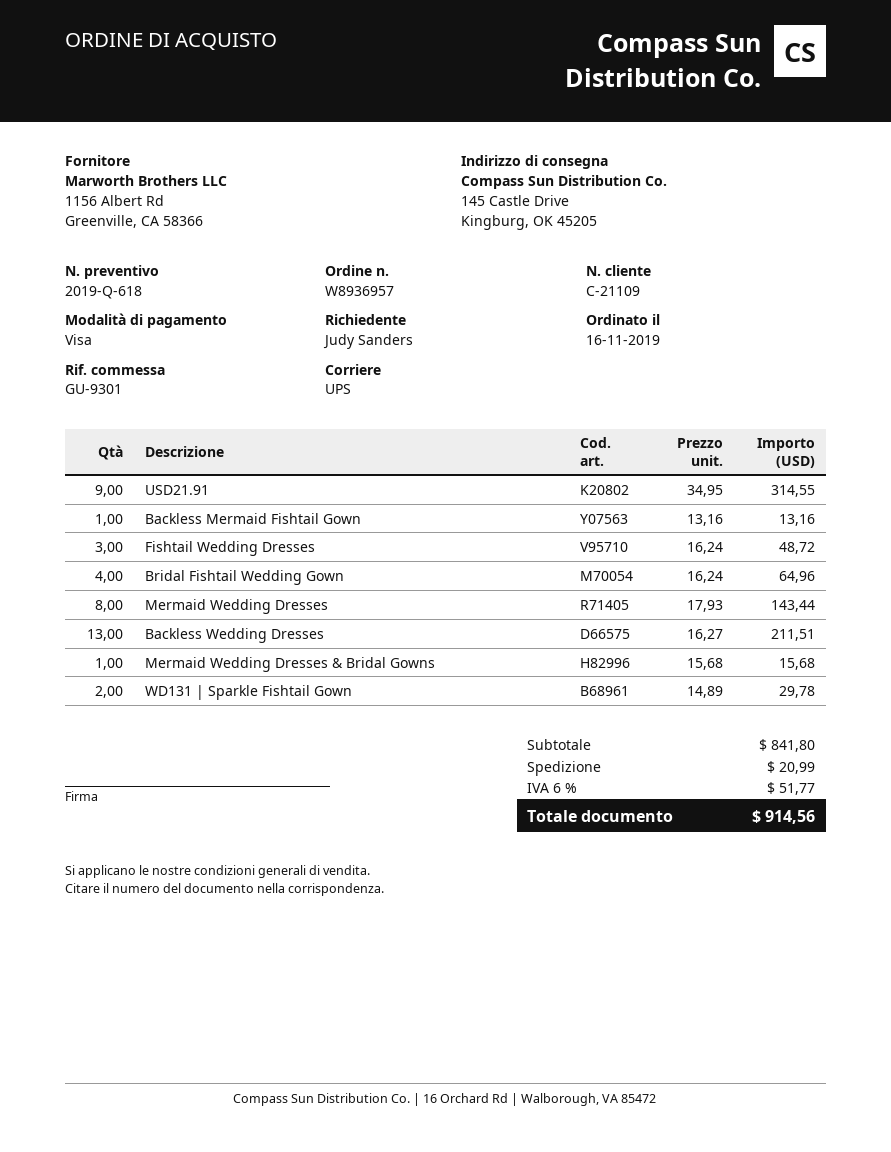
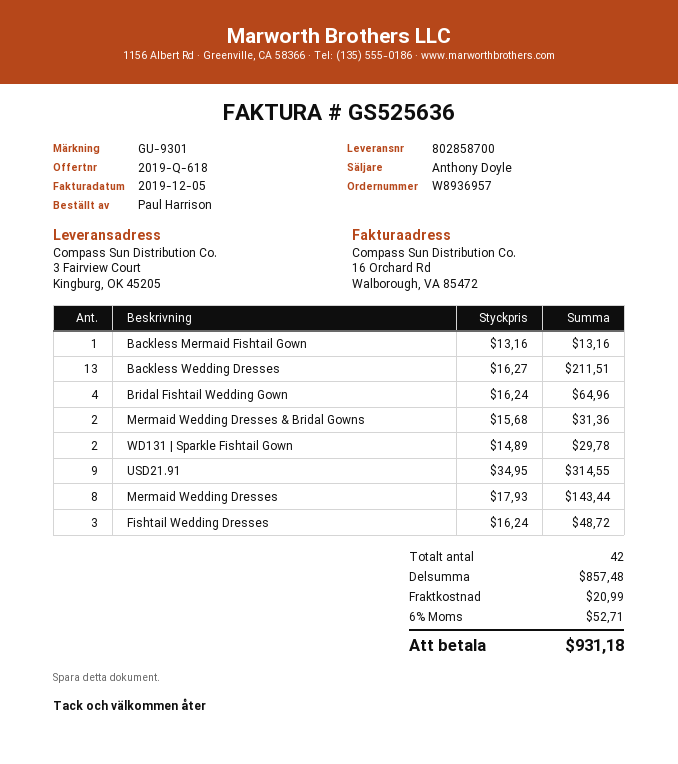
ordered by: Judy Sanders -> Paul Harrison
ship to: 145 Castle Drive, Kingburg, OK 45205 -> 3 Fairview Court, Kingburg, OK 45205
Mermaid Wedding Dresses & Bridal Gowns: 1 x 15.68 = 15.68 -> 2 x 15.68 = 31.36
subtotal: 841.80 -> 857.48
tax: 6% = 51.77 -> 6% = 52.71
total: 914.56 -> 931.18

